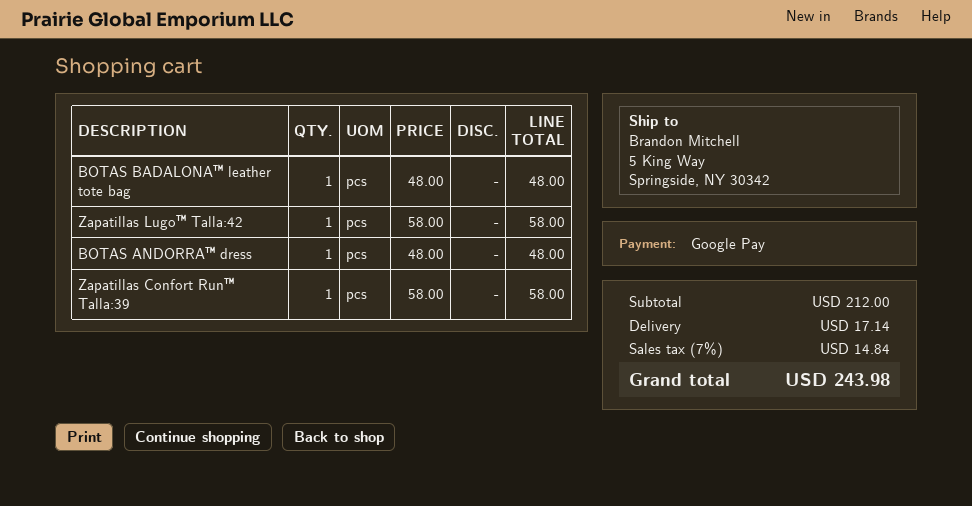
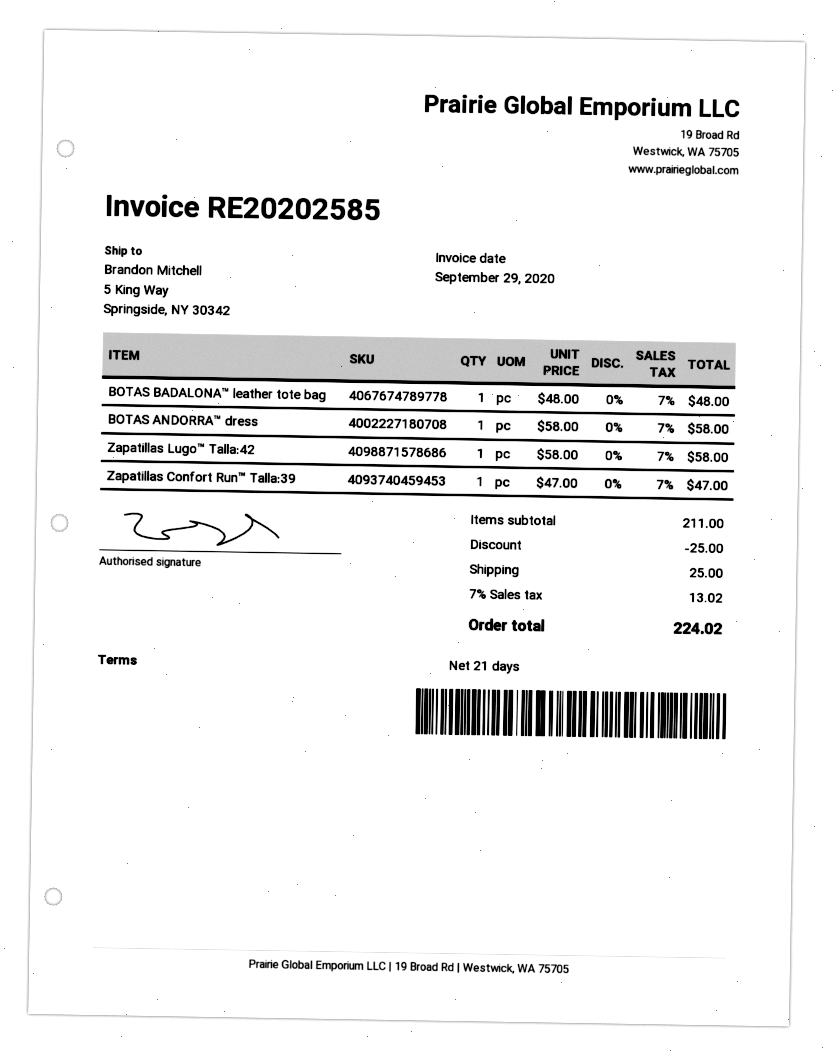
BOTAS ANDORRA™ dress: 1 x 48.00 = 48.00 -> 1 x 58.00 = 58.00
Zapatillas Confort Run™ Talla:39: 1 x 58.00 = 58.00 -> 1 x 47.00 = 47.00
subtotal: 212.00 -> 211.00
discount: none -> 25.00
shipping: 17.14 -> 25.00
tax: 7% = 14.84 -> 7% = 13.02
total: 243.98 -> 224.02

